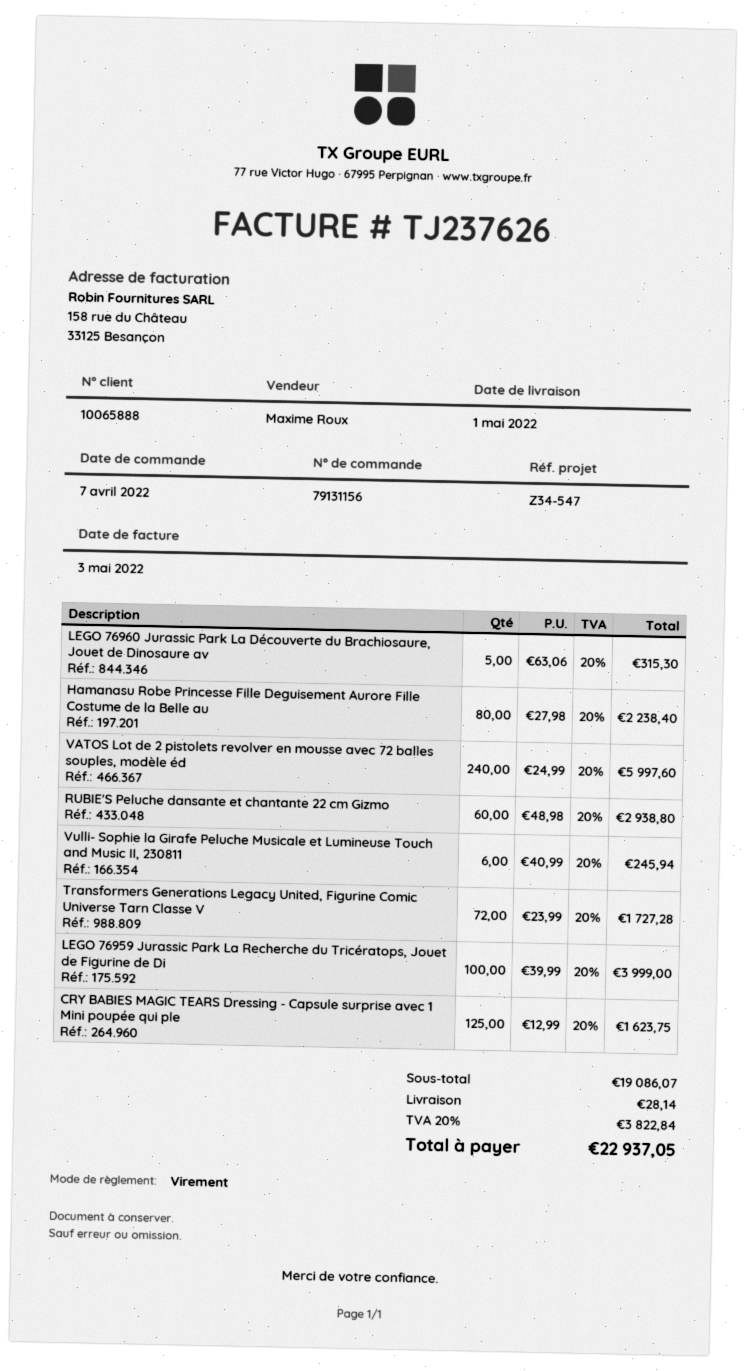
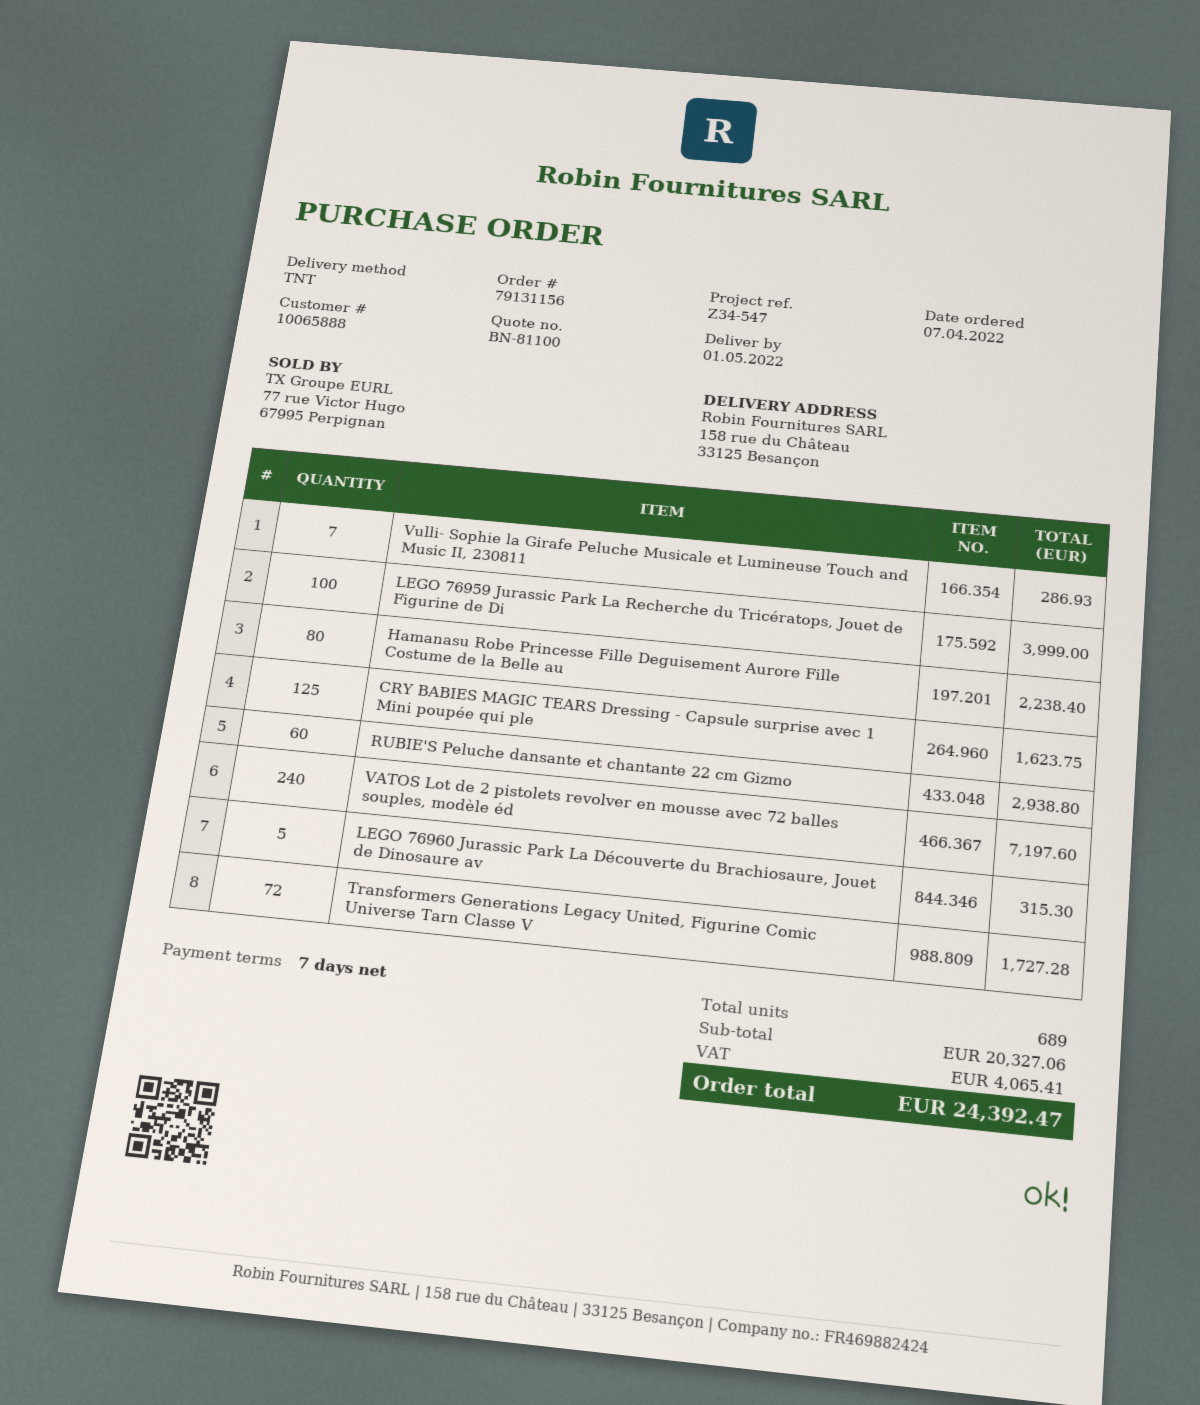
VATOS Lot de 2 pistolets revolver en mousse avec 72 balles souples, modèle éd: 240 for 5997.60 -> 240 for 7197.60
Vulli- Sophie la Girafe Peluche Musicale et Lumineuse Touch and Music II, 230811: 6 for 245.94 -> 7 for 286.93
subtotal: 19086.07 -> 20327.06
shipping: 28.14 -> none
tax: 3822.84 -> 4065.41
total: 22937.05 -> 24392.47

